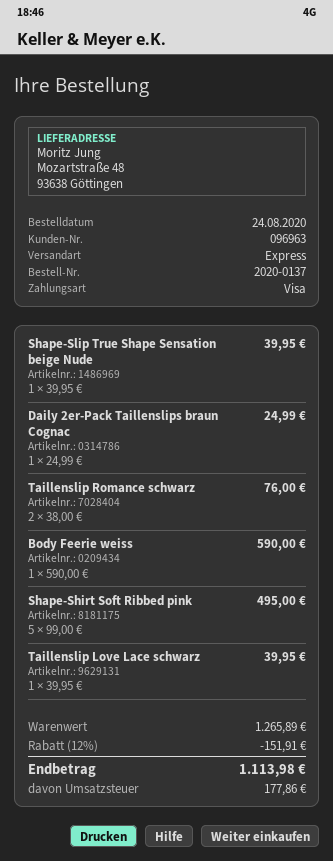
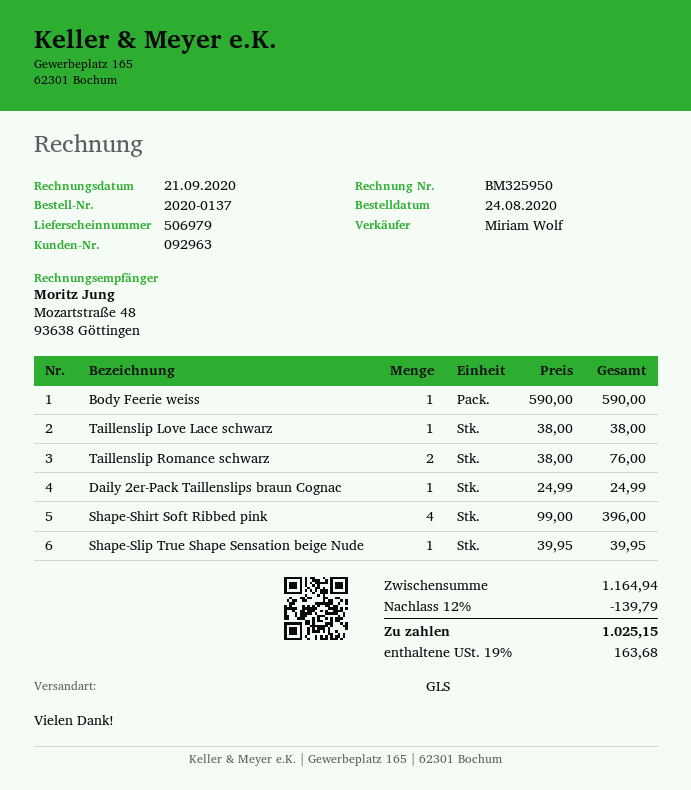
customer number: 096963 -> 092963
shipping method: express -> GLS
Shape-Shirt Soft Ribbed pink: 5 x 99.00 = 495.00 -> 4 x 99.00 = 396.00
Taillenslip Love Lace schwarz: 1 x 39.95 = 39.95 -> 1 x 38.00 = 38.00
subtotal: 1265.89 -> 1164.94
discount: 12% = 151.91 -> 12% = 139.79
tax: 177.86 -> 163.68
total: 1113.98 -> 1025.15

